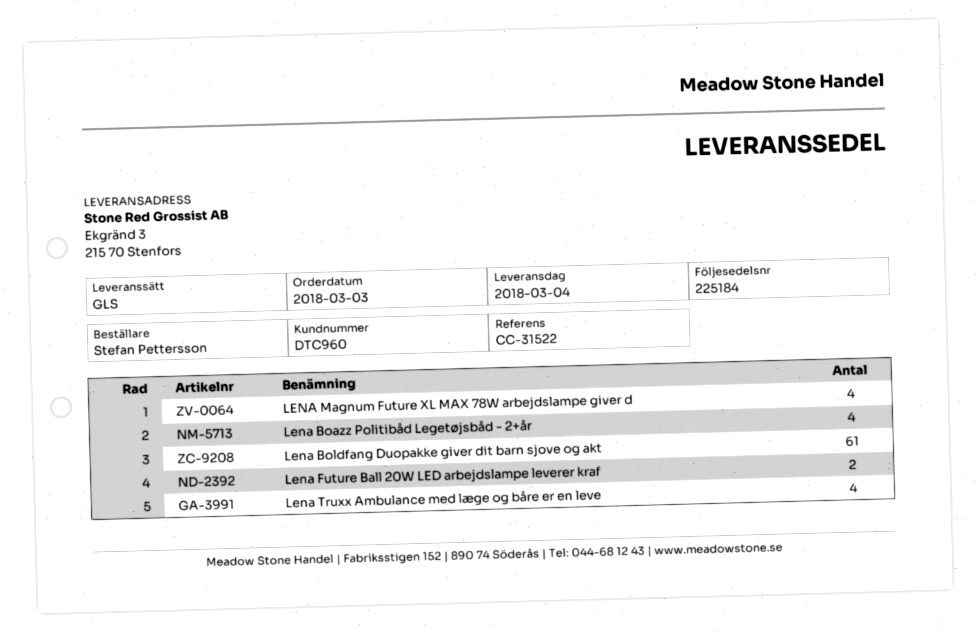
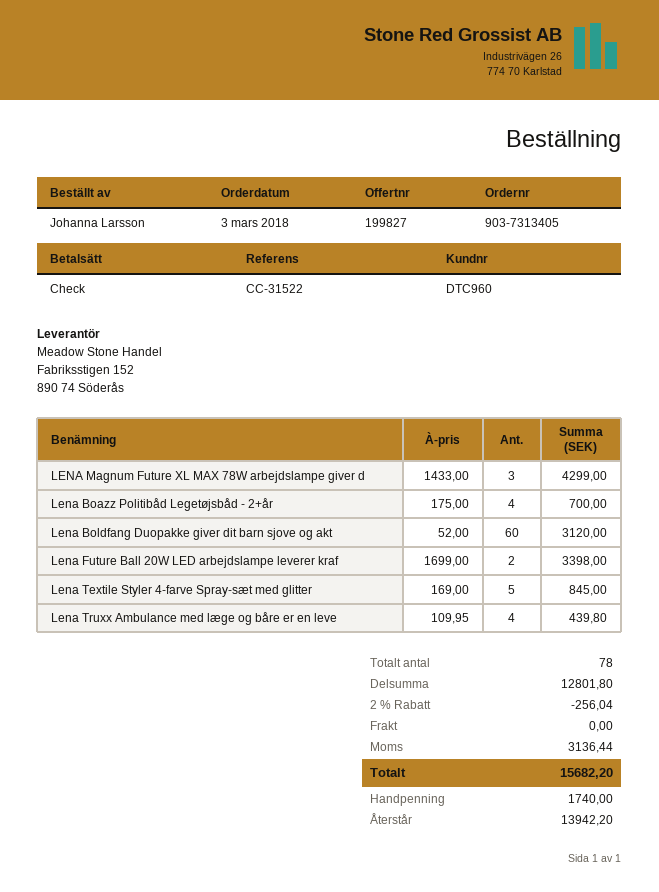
ordered by: Stefan Pettersson -> Johanna Larsson
LENA Magnum Future XL MAX 78W arbejdslampe giver d: 4 -> 3
Lena Boldfang Duopakke giver dit barn sjove og akt: 61 -> 60
Lena Textile Styler 4-farve Spray-sæt med glitter: none -> 5

